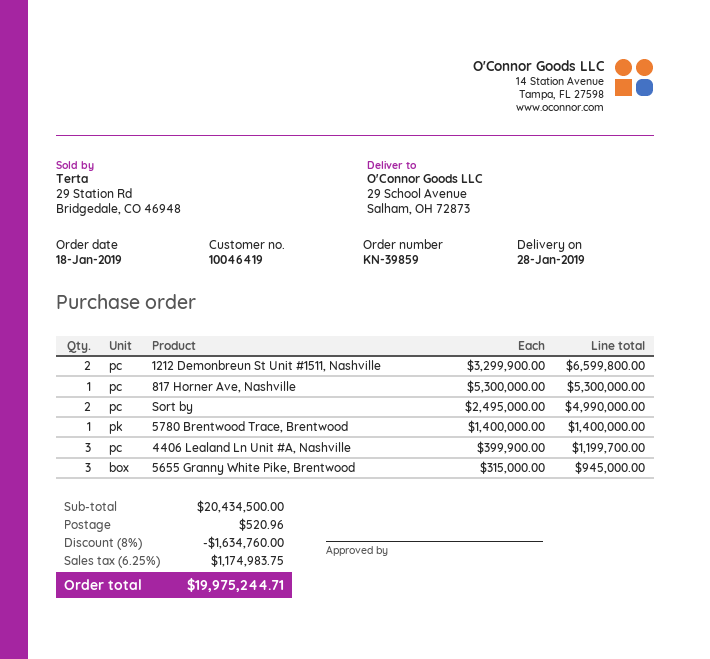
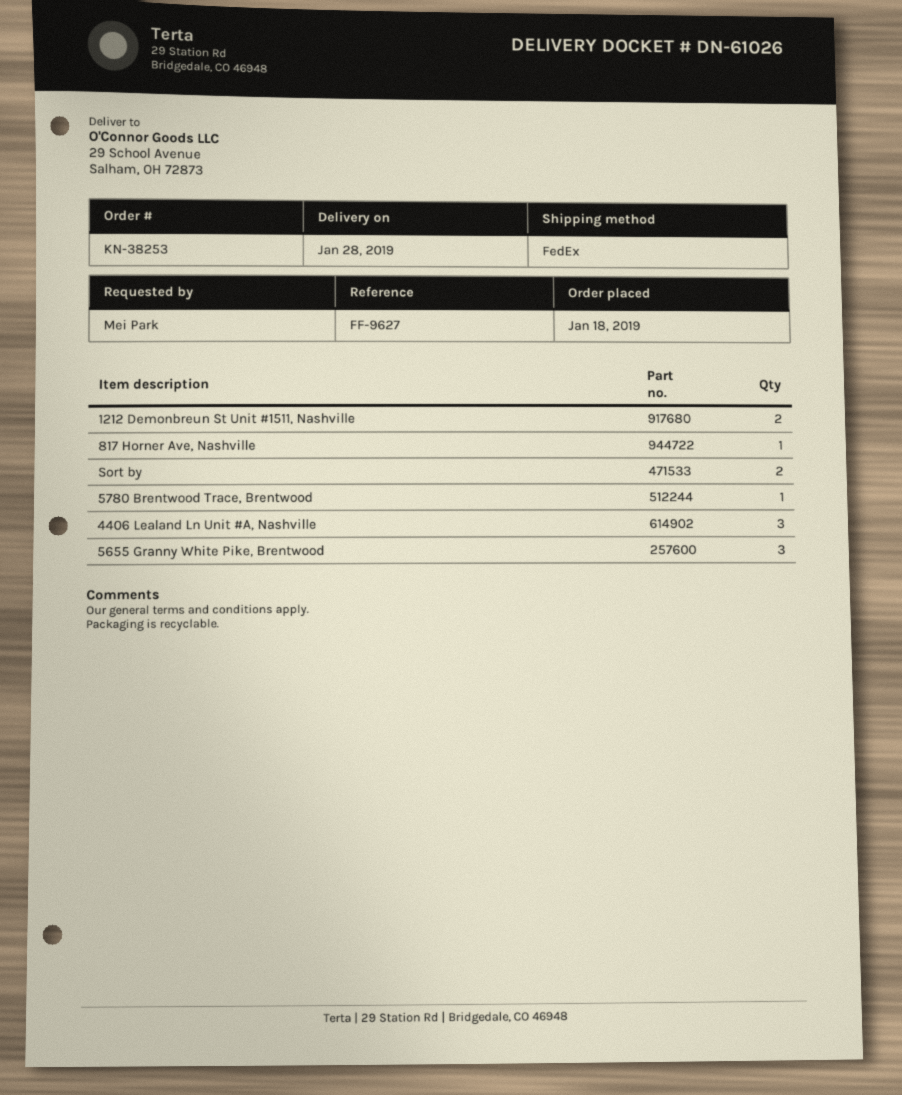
order number: KN-39859 -> KN-38253

